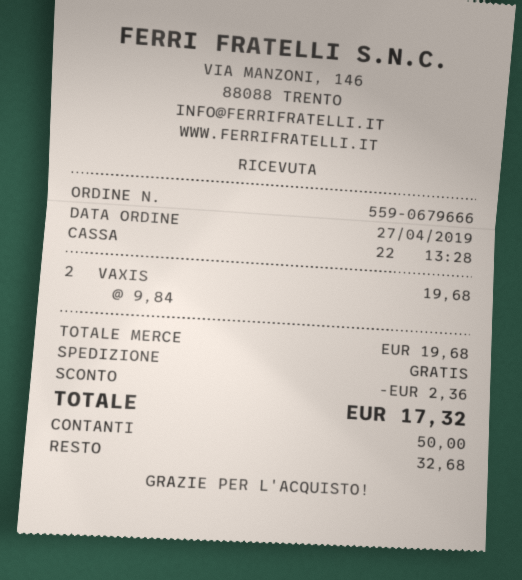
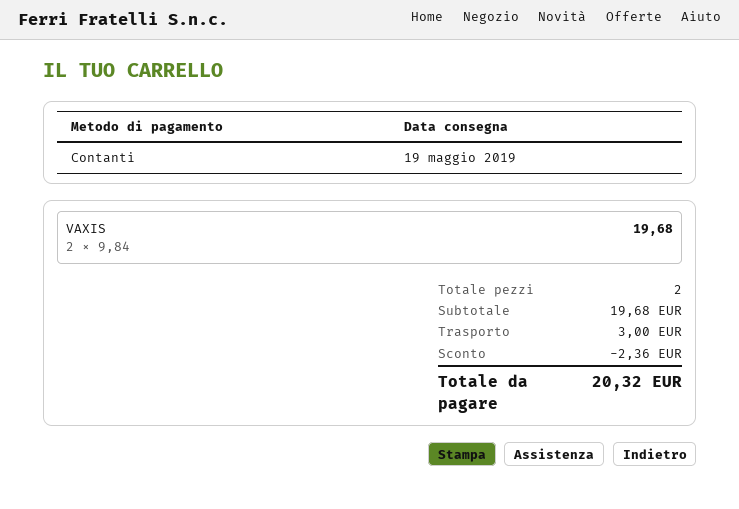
shipping: 0.00 -> 3.00
total: 17.32 -> 20.32

